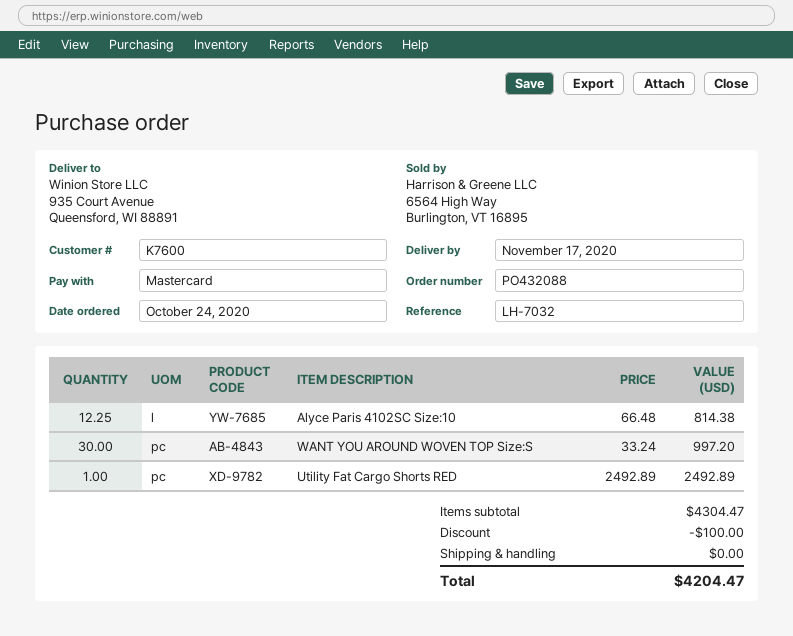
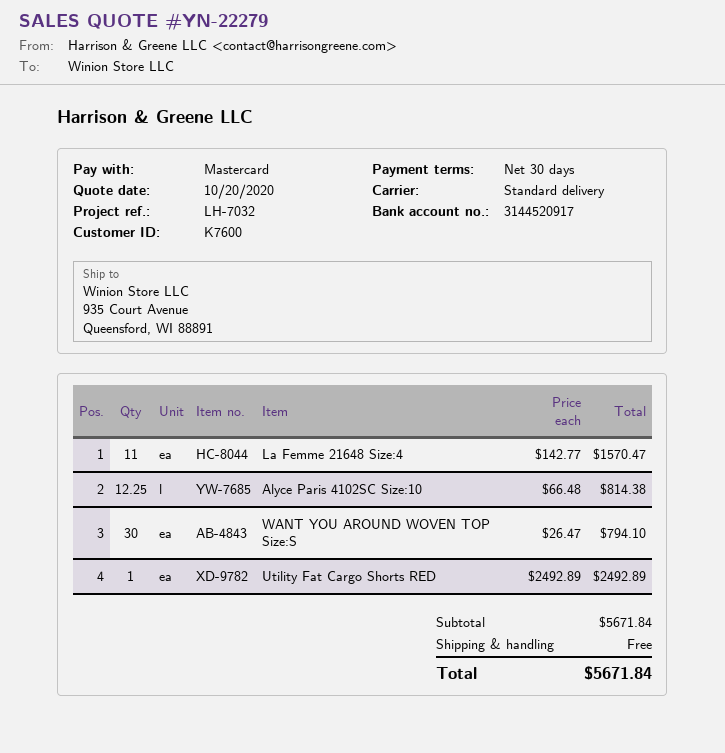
WANT YOU AROUND WOVEN TOP Size:S: 30 x 33.24 = 997.20 -> 30 x 26.47 = 794.10
La Femme 21648 Size:4: none -> 11 x 142.77 = 1570.47
subtotal: 4304.47 -> 5671.84
discount: 100.00 -> none
total: 4204.47 -> 5671.84

